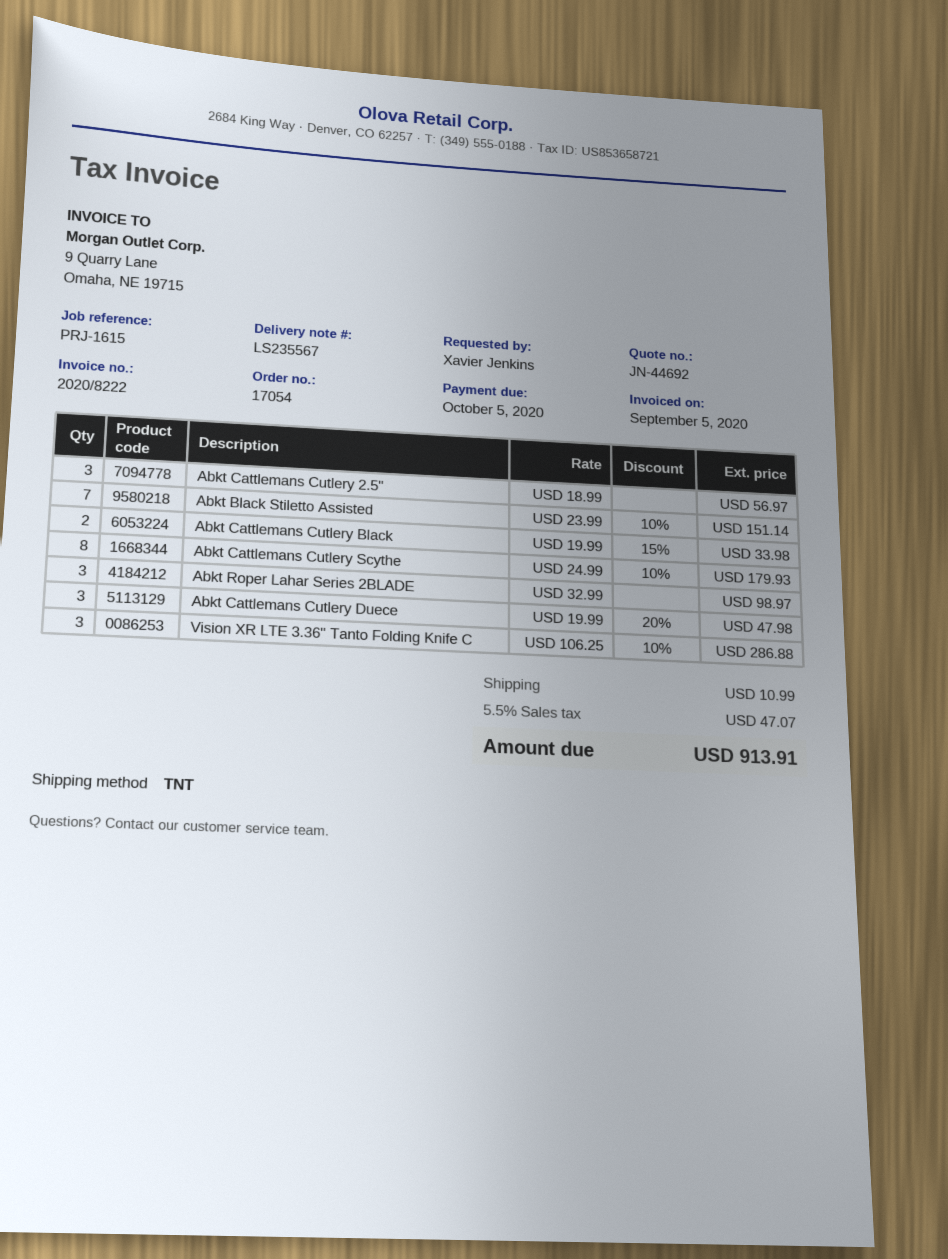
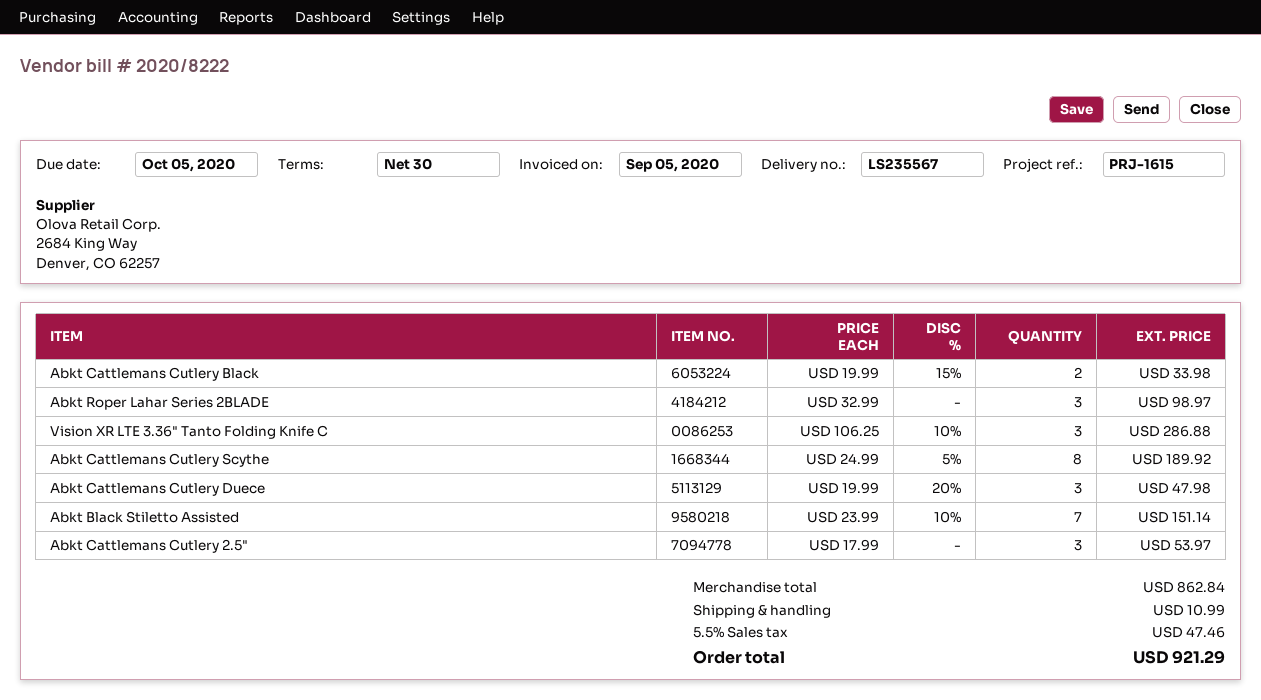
Abkt Cattlemans Cutlery 2.5": 3 x 18.99 = 56.97 -> 3 x 17.99 = 53.97
Abkt Cattlemans Cutlery Scythe: 8 x 24.99 - 10% = 179.93 -> 8 x 24.99 - 5% = 189.92
tax: 5.5% = 47.07 -> 5.5% = 47.46
total: 913.91 -> 921.29

